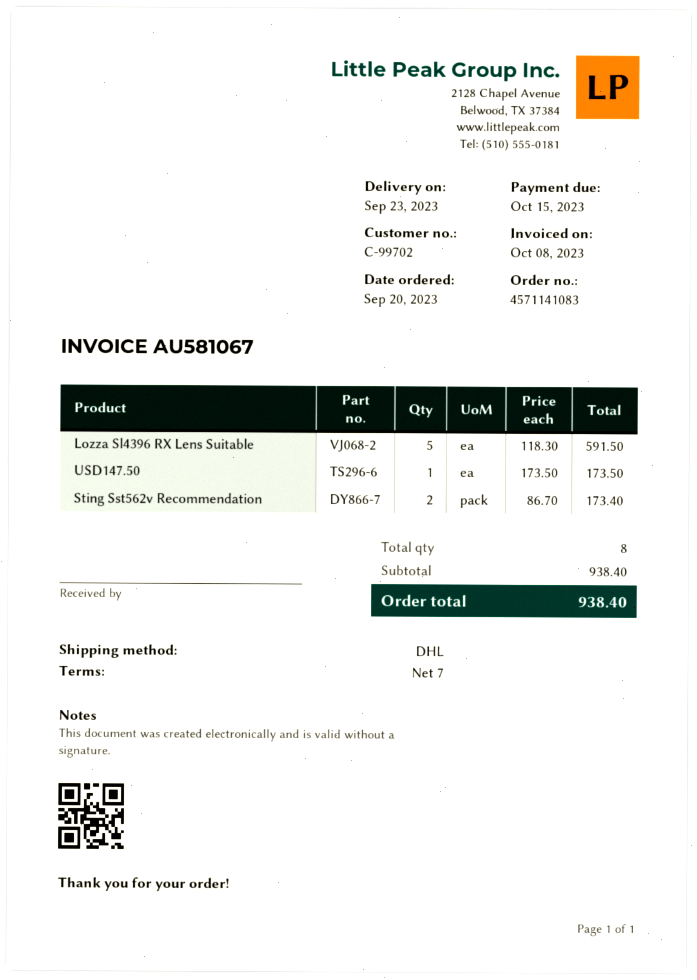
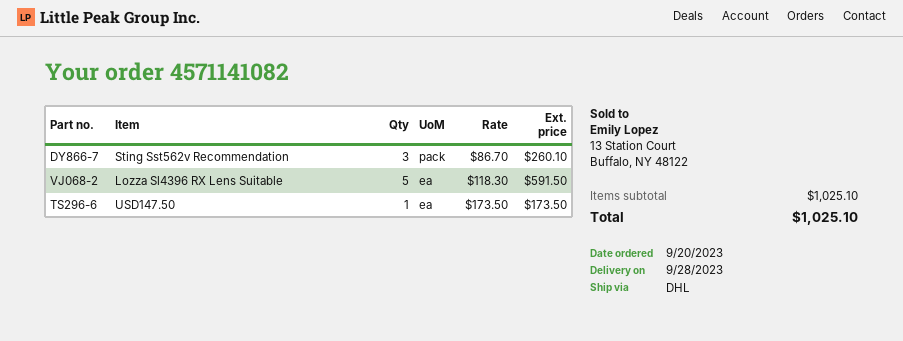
order number: 4571141083 -> 4571141082
delivery date: 2023-09-23 -> 2023-09-28
Sting Sst562v Recommendation: 2 x 86.70 = 173.40 -> 3 x 86.70 = 260.10
subtotal: 938.40 -> 1025.10
total: 938.40 -> 1025.10

